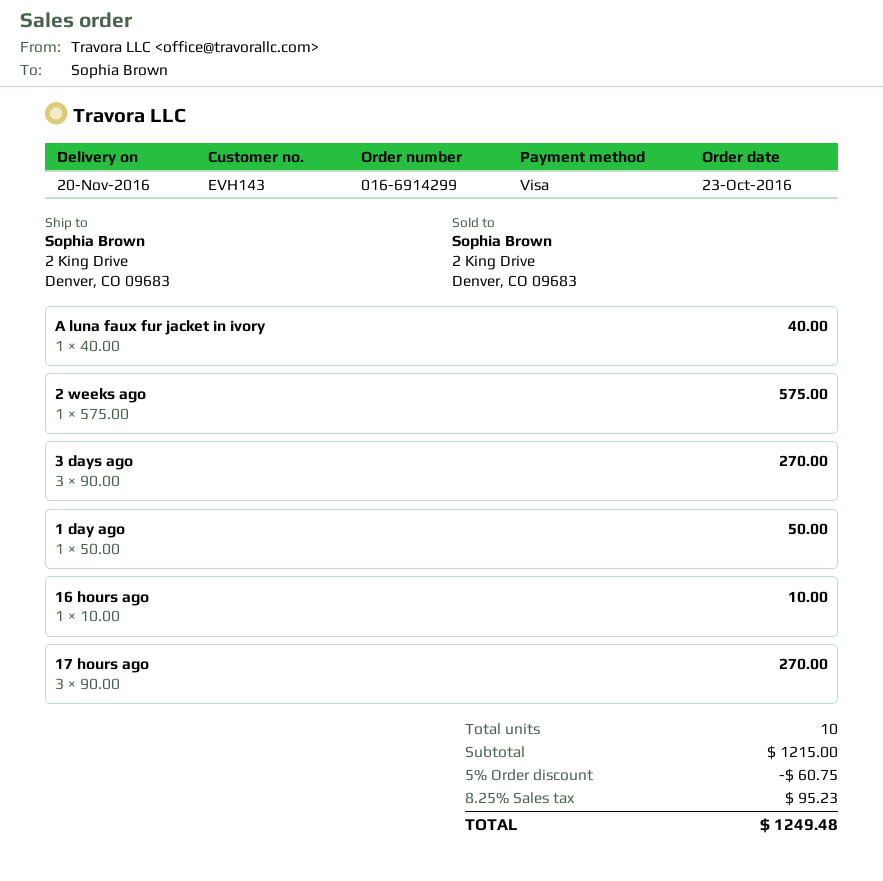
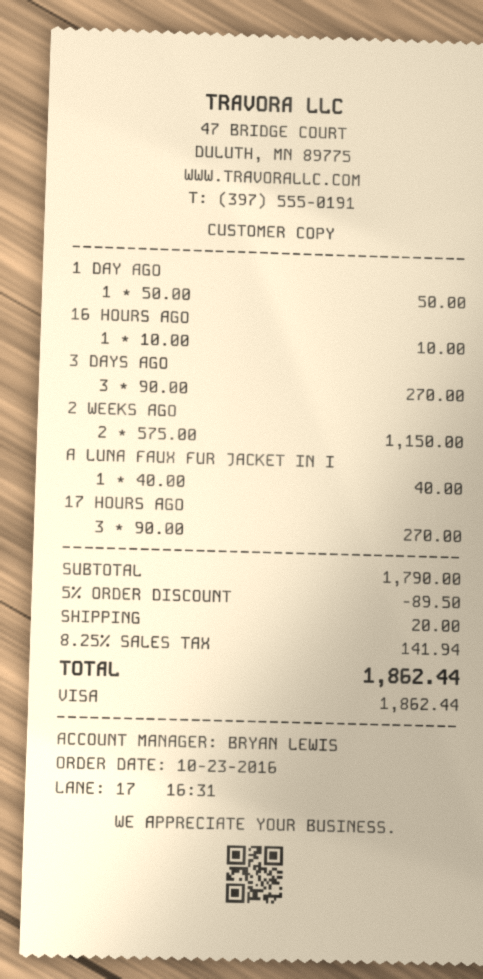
2 weeks ago: 1 x 575.00 = 575.00 -> 2 x 575.00 = 1150.00
subtotal: 1215.00 -> 1790.00
discount: 5% = 60.75 -> 5% = 89.50
shipping: none -> 20.00
tax: 8.25% = 95.23 -> 8.25% = 141.94
total: 1249.48 -> 1862.44

